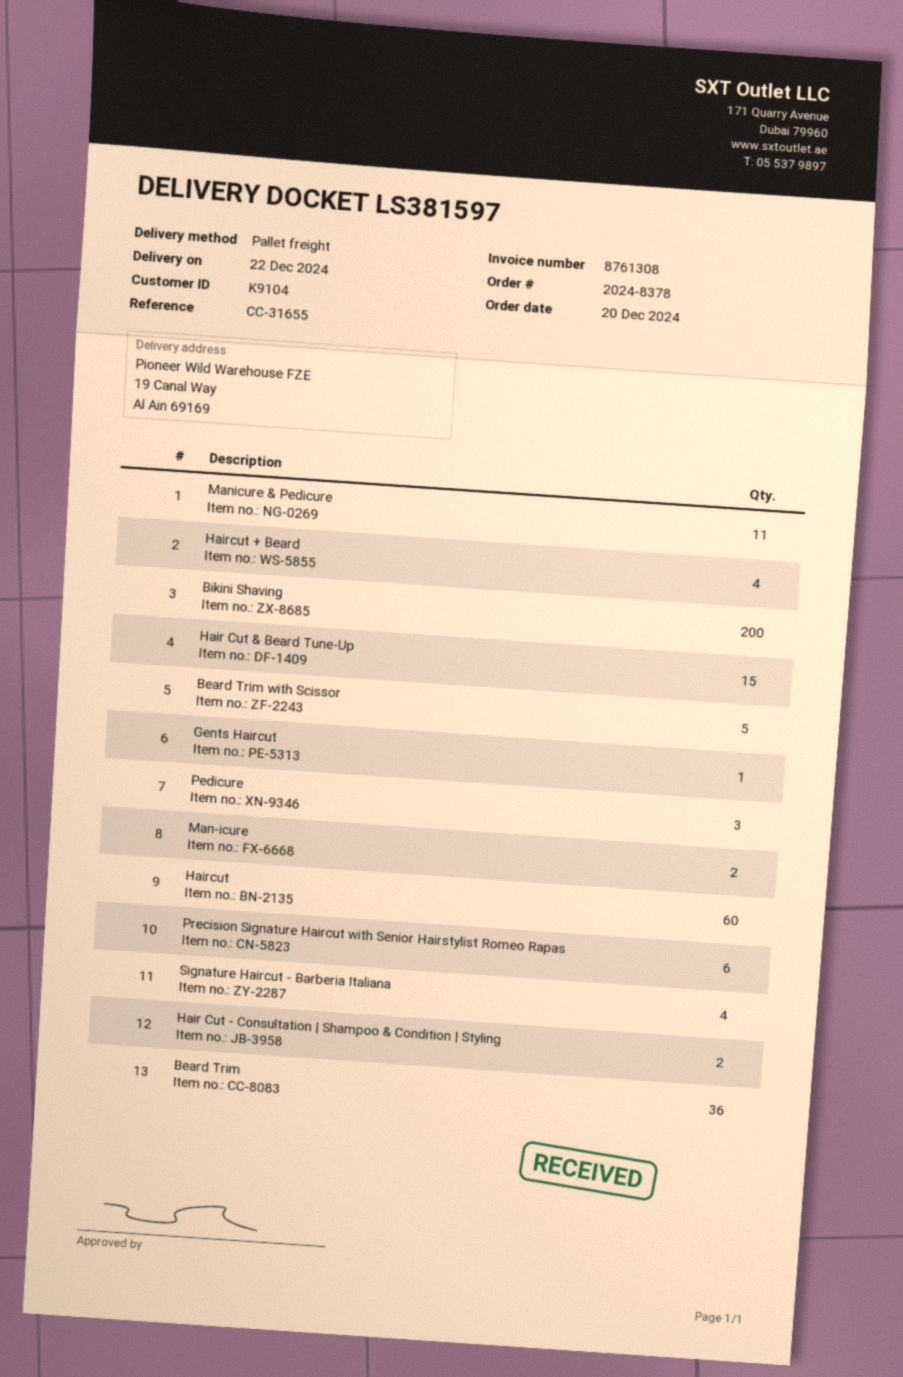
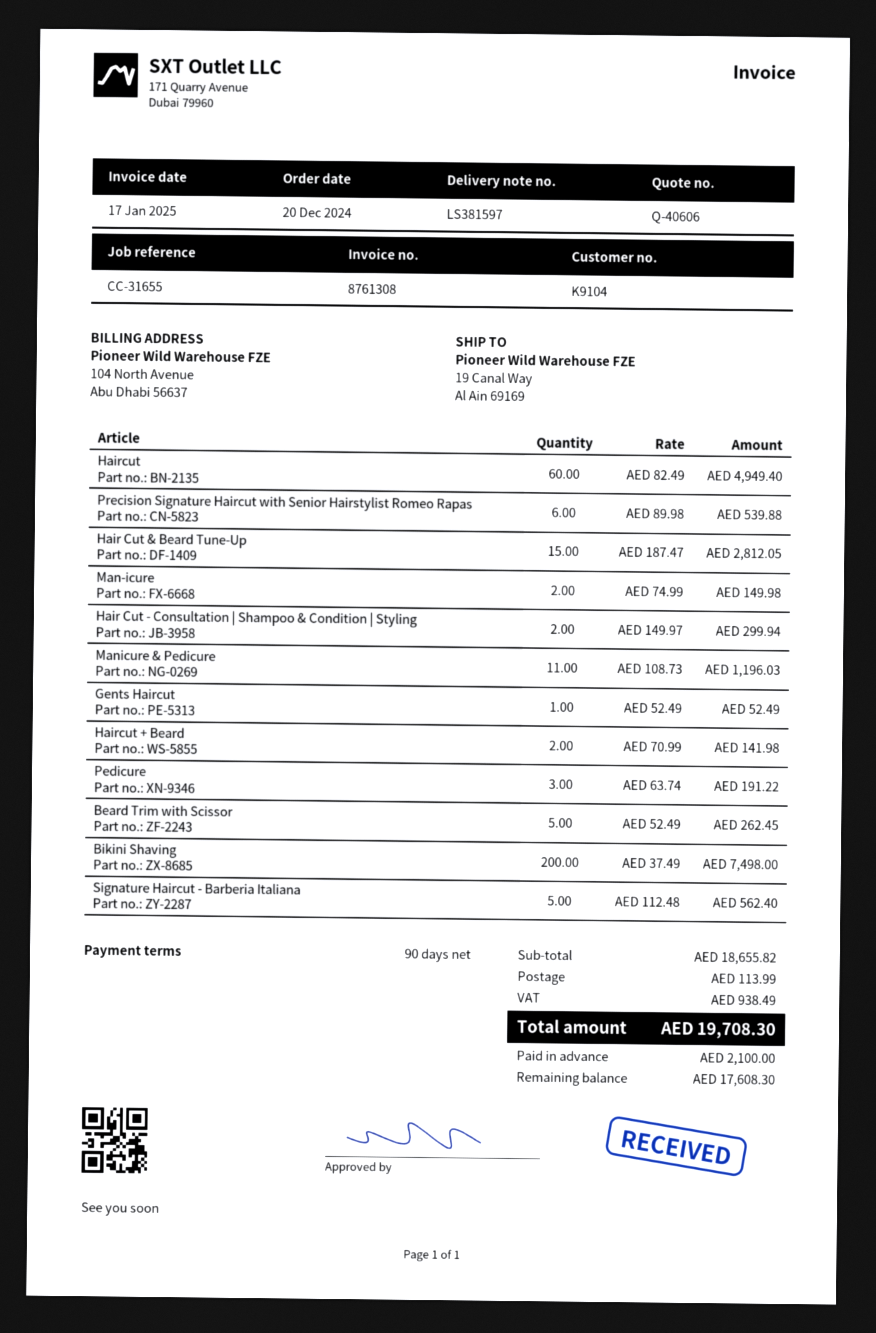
Haircut + Beard: 4 -> 2
Signature Haircut - Barberia Italiana: 4 -> 5
Beard Trim: 36 -> none

